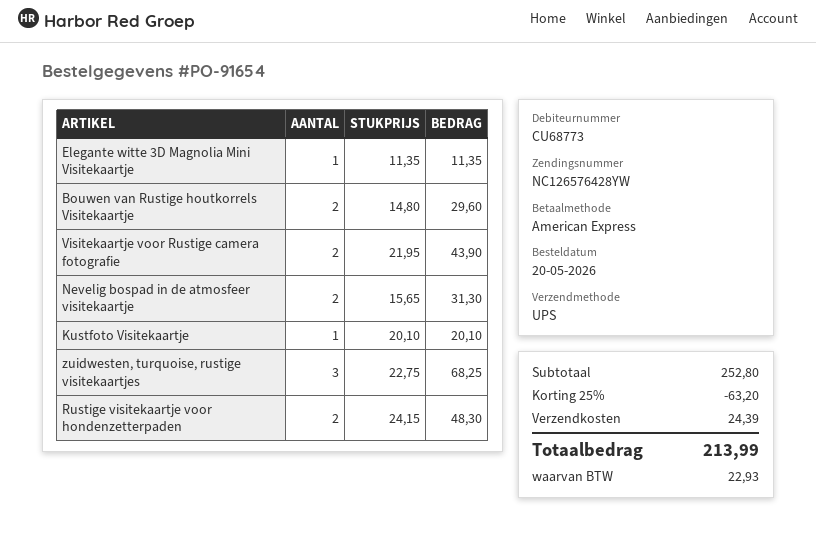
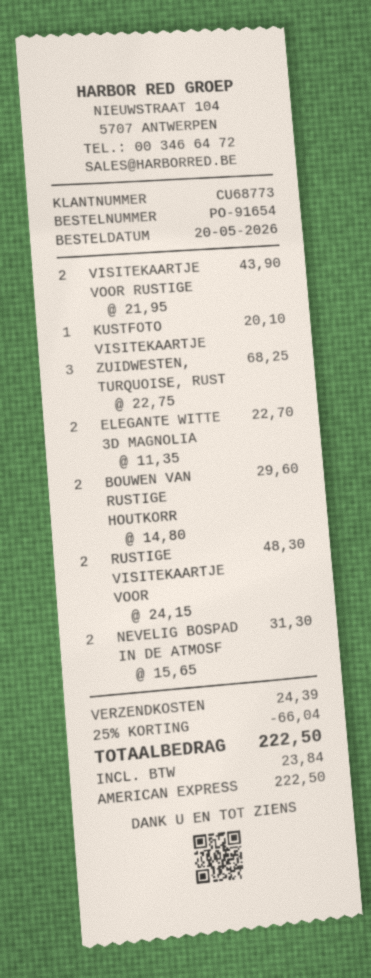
Elegante witte 3D Magnolia Mini Visitekaartje: 1 x 11.35 = 11.35 -> 2 x 11.35 = 22.70
discount: 25% = 63.20 -> 25% = 66.04
tax: 22.93 -> 23.84
total: 213.99 -> 222.50

